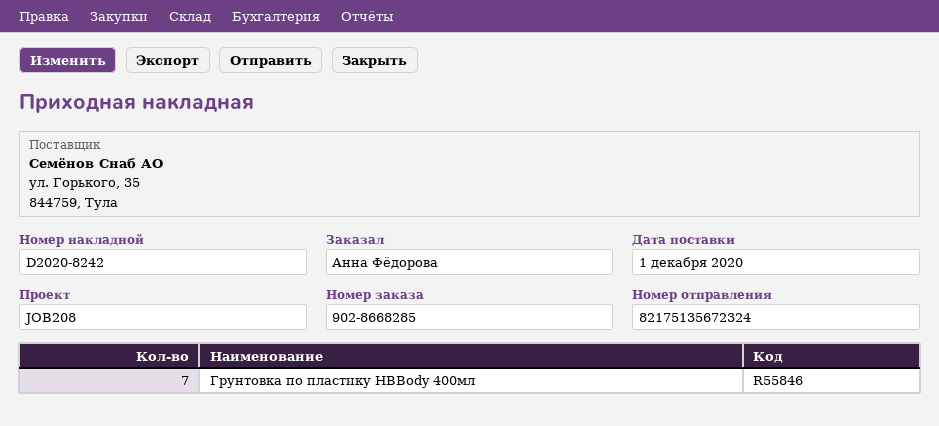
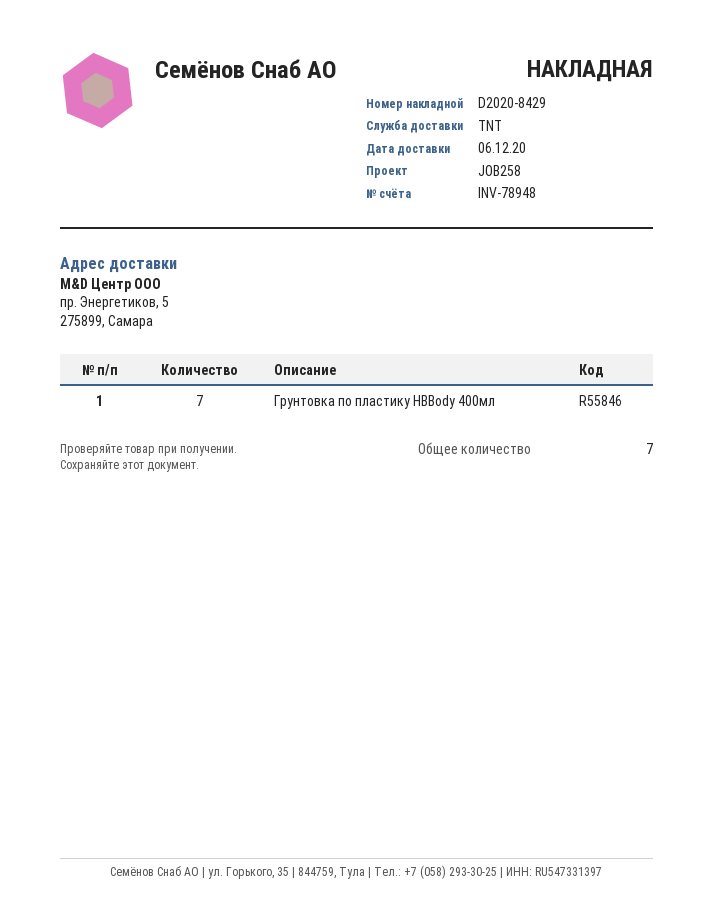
delivery note number: D2020-8242 -> D2020-8429
delivery date: 2020-12-01 -> 2020-12-06
reference: JOB208 -> JOB258

